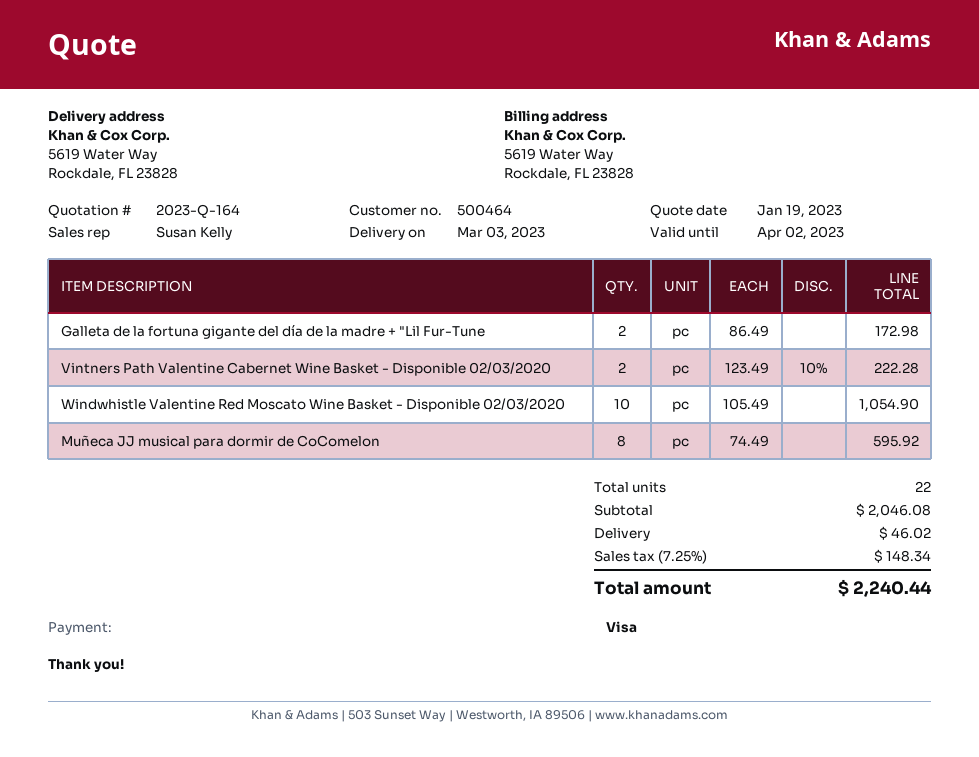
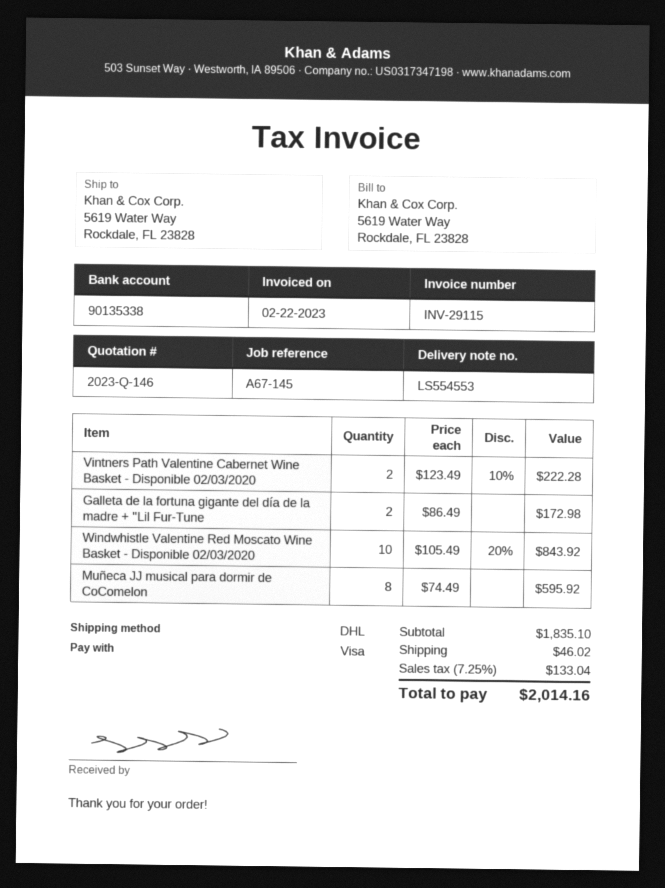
quote number: 2023-Q-164 -> 2023-Q-146
Windwhistle Valentine Red Moscato Wine Basket - Disponible 02/03/2020: 10 x 105.49 = 1054.90 -> 10 x 105.49 - 20% = 843.92
subtotal: 2046.08 -> 1835.10
tax: 7.25% = 148.34 -> 7.25% = 133.04
total: 2240.44 -> 2014.16

